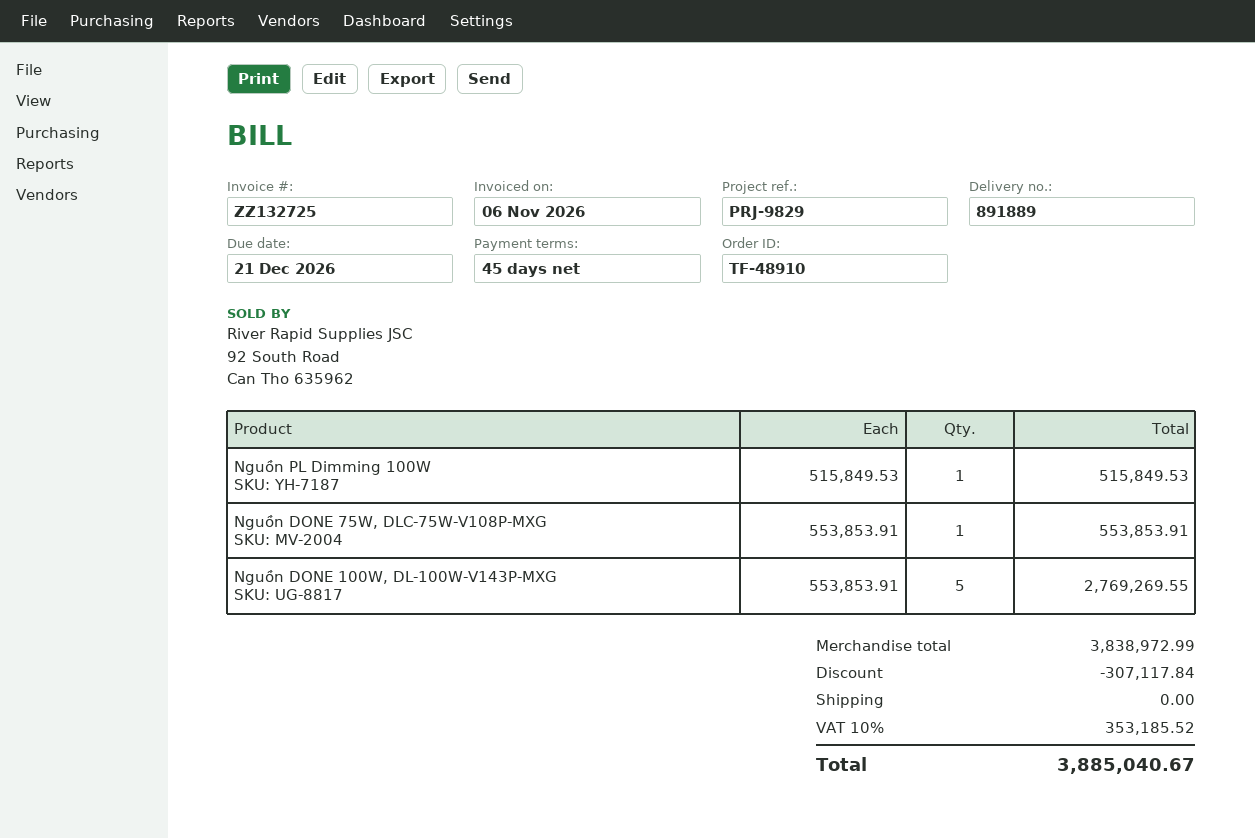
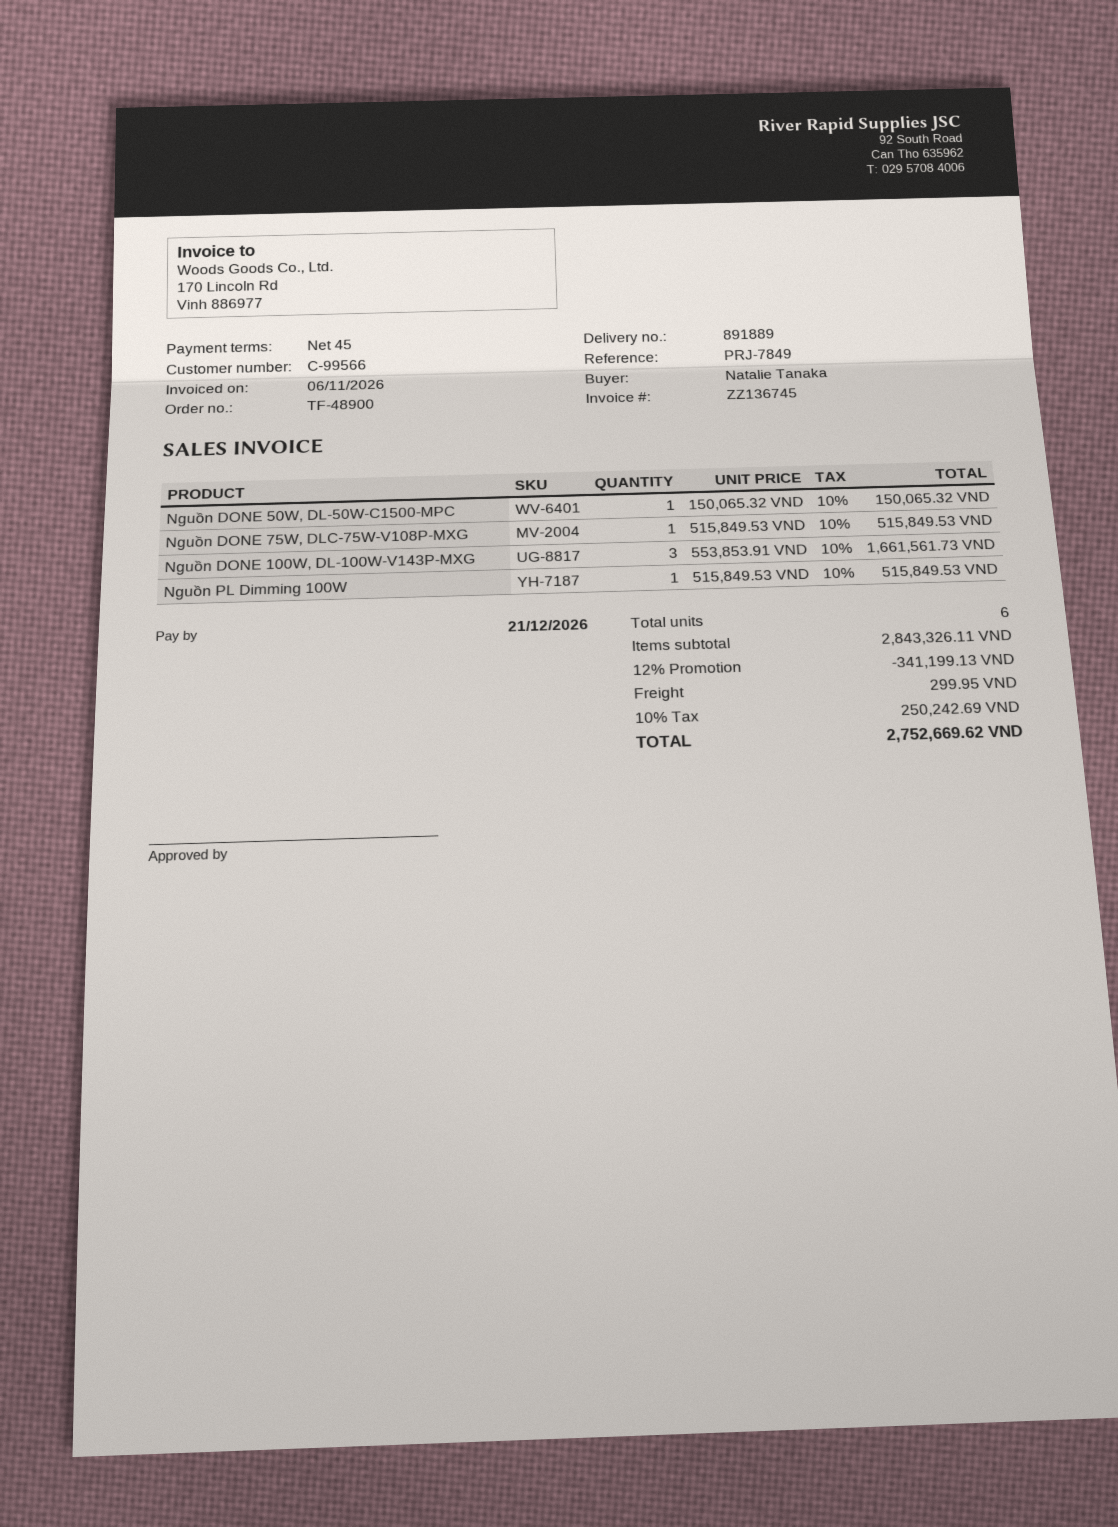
order number: TF-48910 -> TF-48900
invoice number: ZZ132725 -> ZZ136745
reference: PRJ-9829 -> PRJ-7849
Nguồn DONE 75W, DLC-75W-V108P-MXG: 1 x 553853.91 = 553853.91 -> 1 x 515849.53 = 515849.53
Nguồn DONE 100W, DL-100W-V143P-MXG: 5 x 553853.91 = 2769269.55 -> 3 x 553853.91 = 1661561.73
Nguồn DONE 50W, DL-50W-C1500-MPC: none -> 1 x 150065.32 = 150065.32
subtotal: 3838972.99 -> 2843326.11
discount: 307117.84 -> 341199.13
shipping: 0.00 -> 299.95
tax: 10% = 353185.52 -> 10% = 250242.69
total: 3885040.67 -> 2752669.62

